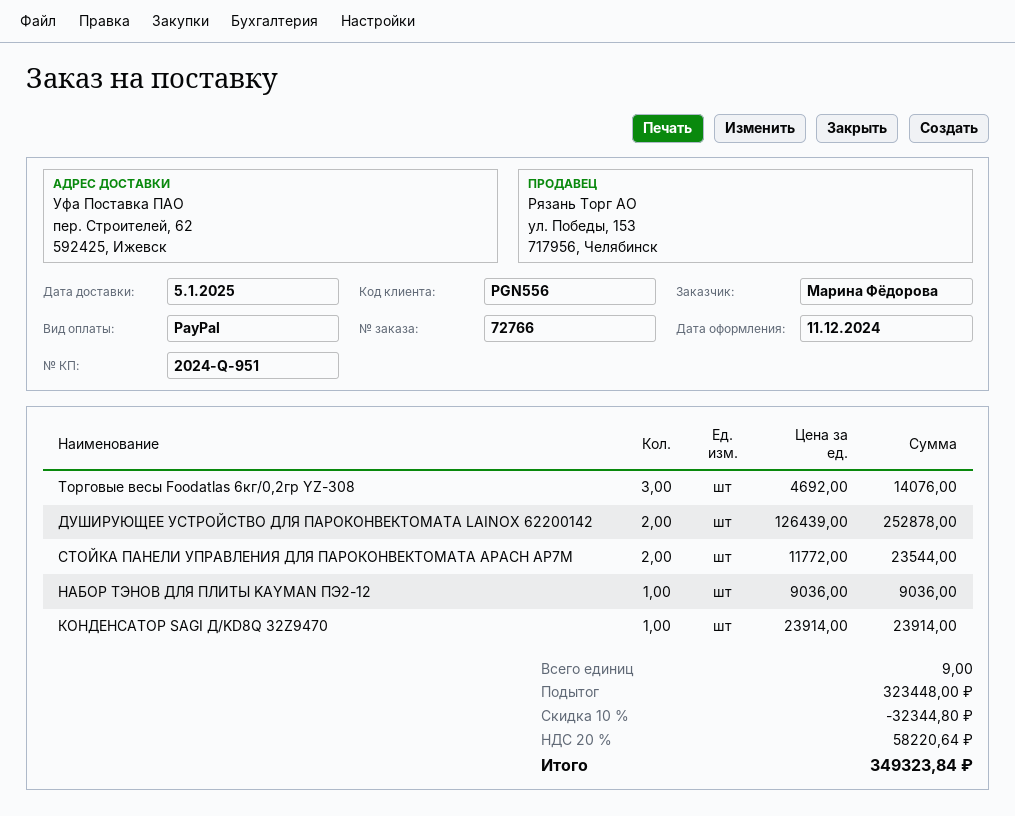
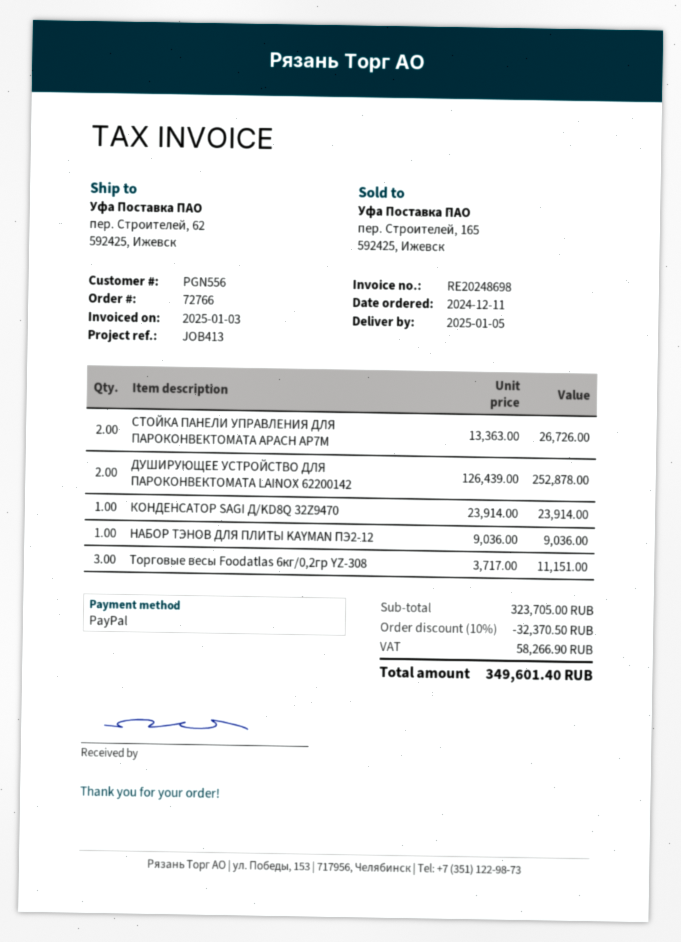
Торговые весы Foodatlas 6кг/0,2гр YZ-308: 3 x 4692.00 = 14076.00 -> 3 x 3717.00 = 11151.00
СТОЙКА ПАНЕЛИ УПРАВЛЕНИЯ ДЛЯ ПАРОКОНВЕКТОМАТА APACH AP7M: 2 x 11772.00 = 23544.00 -> 2 x 13363.00 = 26726.00
subtotal: 323448.00 -> 323705.00
discount: 10% = 32344.80 -> 10% = 32370.50
tax: 58220.64 -> 58266.90
total: 349323.84 -> 349601.40

